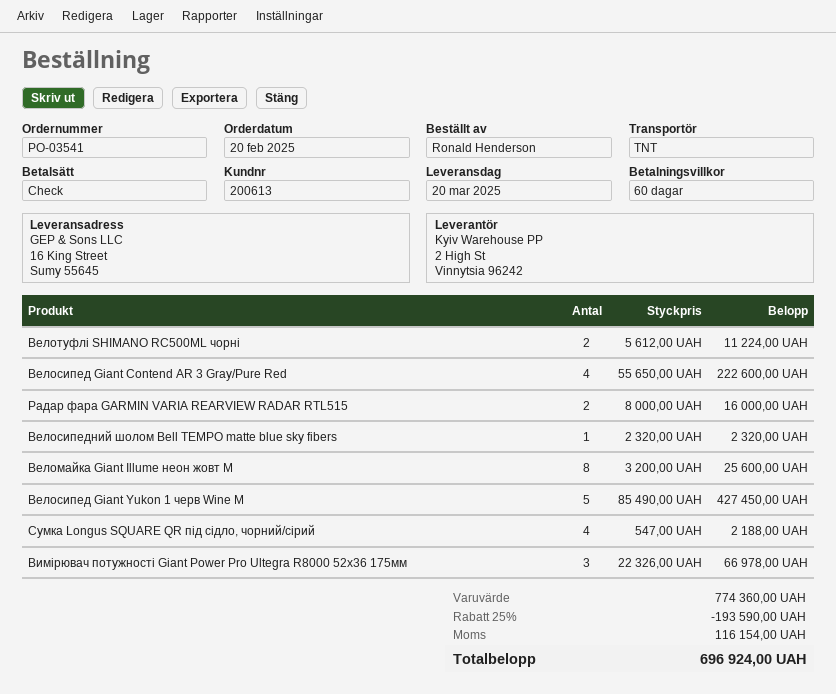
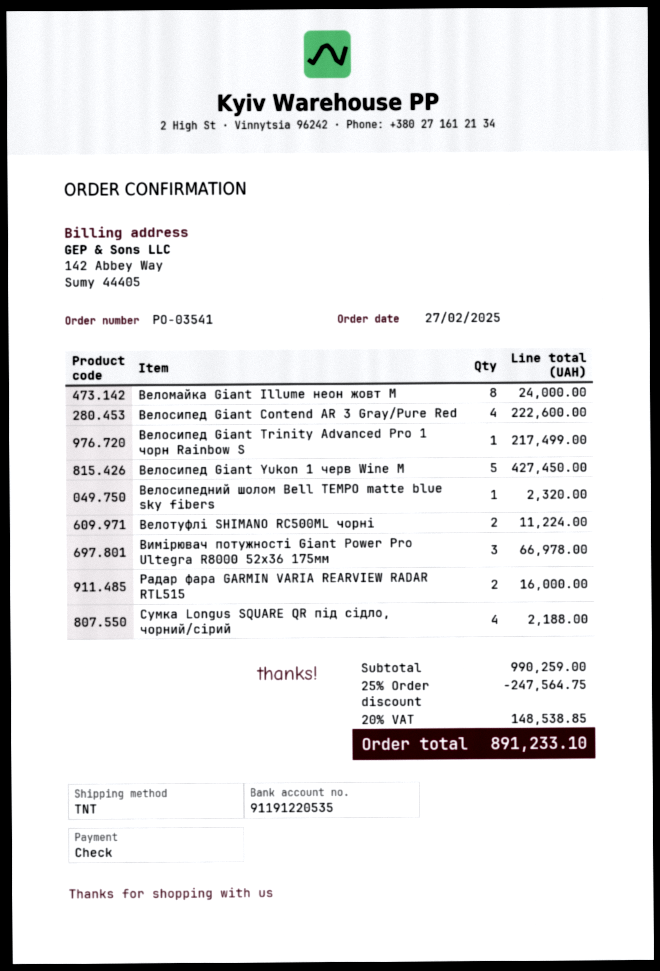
order date: 2025-02-20 -> 2025-02-27
Веломайка Giant Illume неон жовт M: 8 for 25600.00 -> 8 for 24000.00
Велосипед Giant Trinity Advanced Pro 1 чорн Rainbow S: none -> 1 for 217499.00
subtotal: 774360.00 -> 990259.00
discount: 25% = 193590.00 -> 25% = 247564.75
tax: 116154.00 -> 148538.85
total: 696924.00 -> 891233.10

